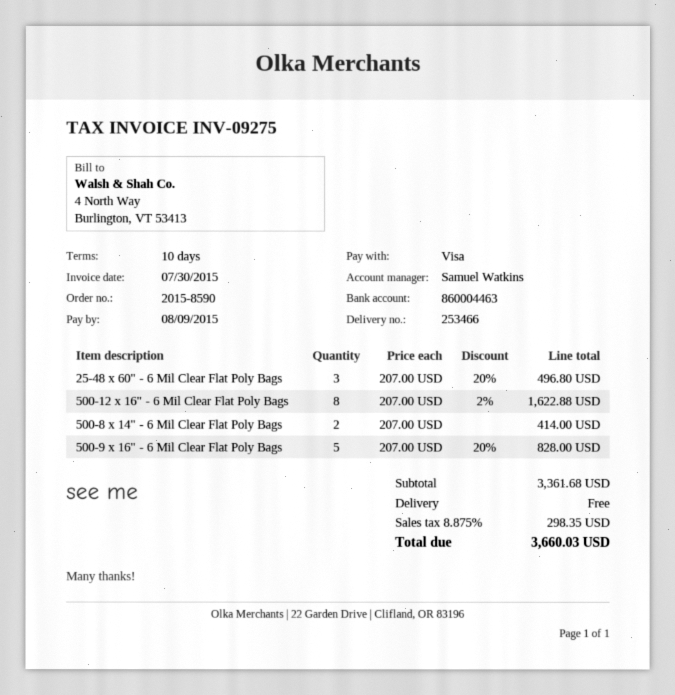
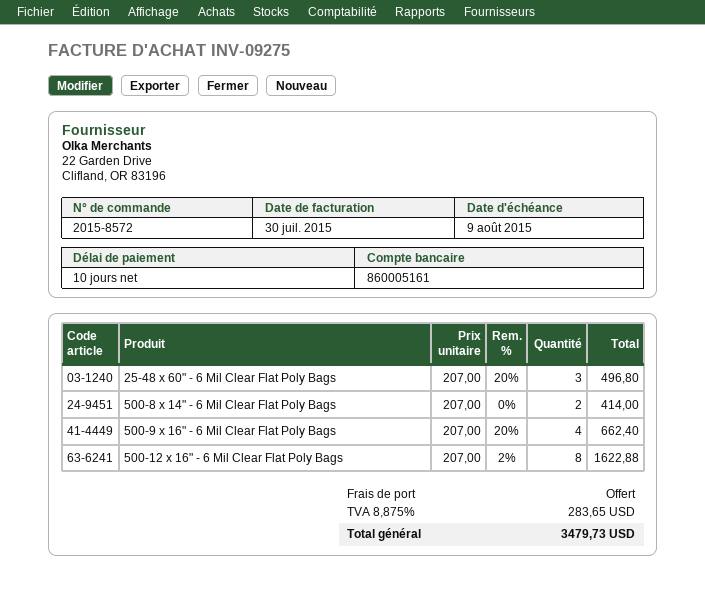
order number: 2015-8590 -> 2015-8572
bank account: 860004463 -> 860005161
500-9 x 16" - 6 Mil Clear Flat Poly Bags: 5 x 207.00 - 20% = 828.00 -> 4 x 207.00 - 20% = 662.40
tax: 8.875% = 298.35 -> 8.875% = 283.65
total: 3660.03 -> 3479.73

